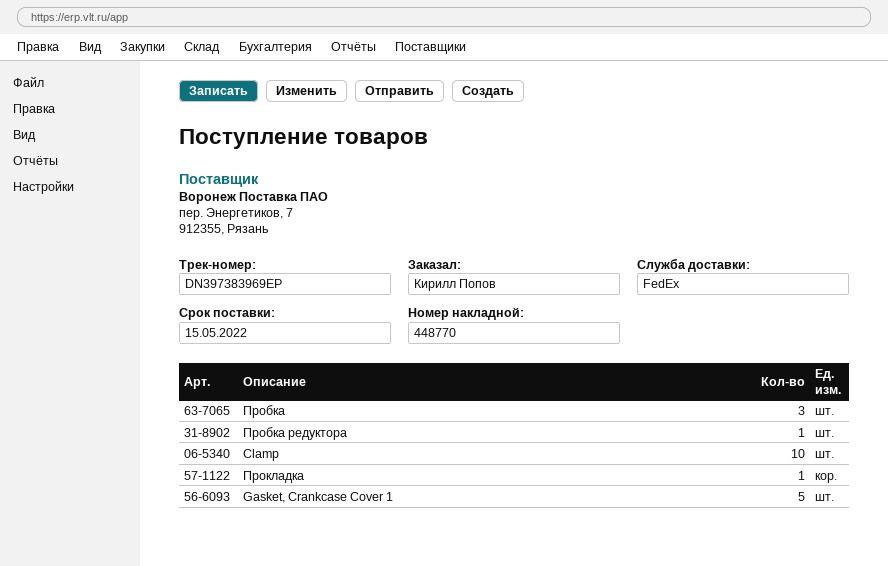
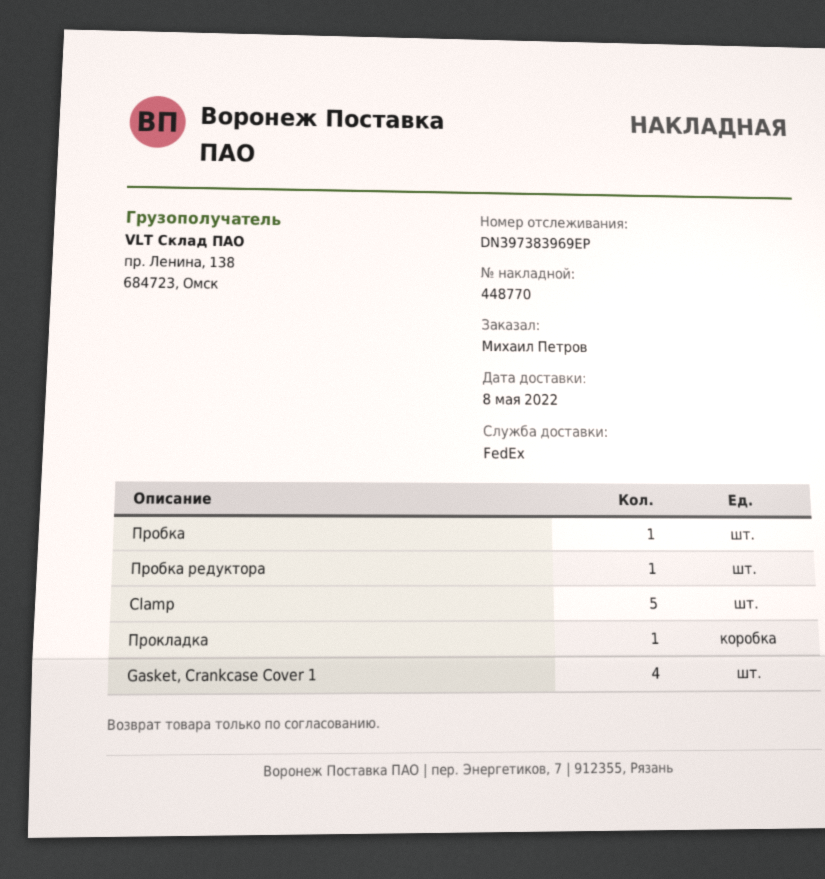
delivery date: 2022-05-15 -> 2022-05-08
ordered by: Кирилл Попов -> Михаил Петров
Пробка: 3 -> 1
Clamp: 10 -> 5
Gasket, Crankcase Cover 1: 5 -> 4

